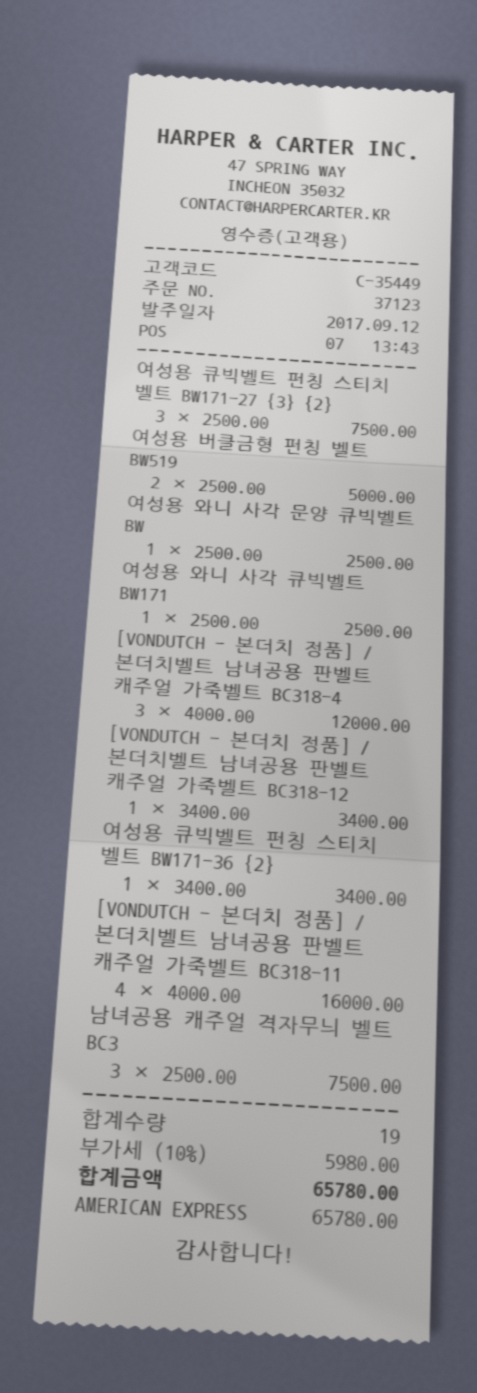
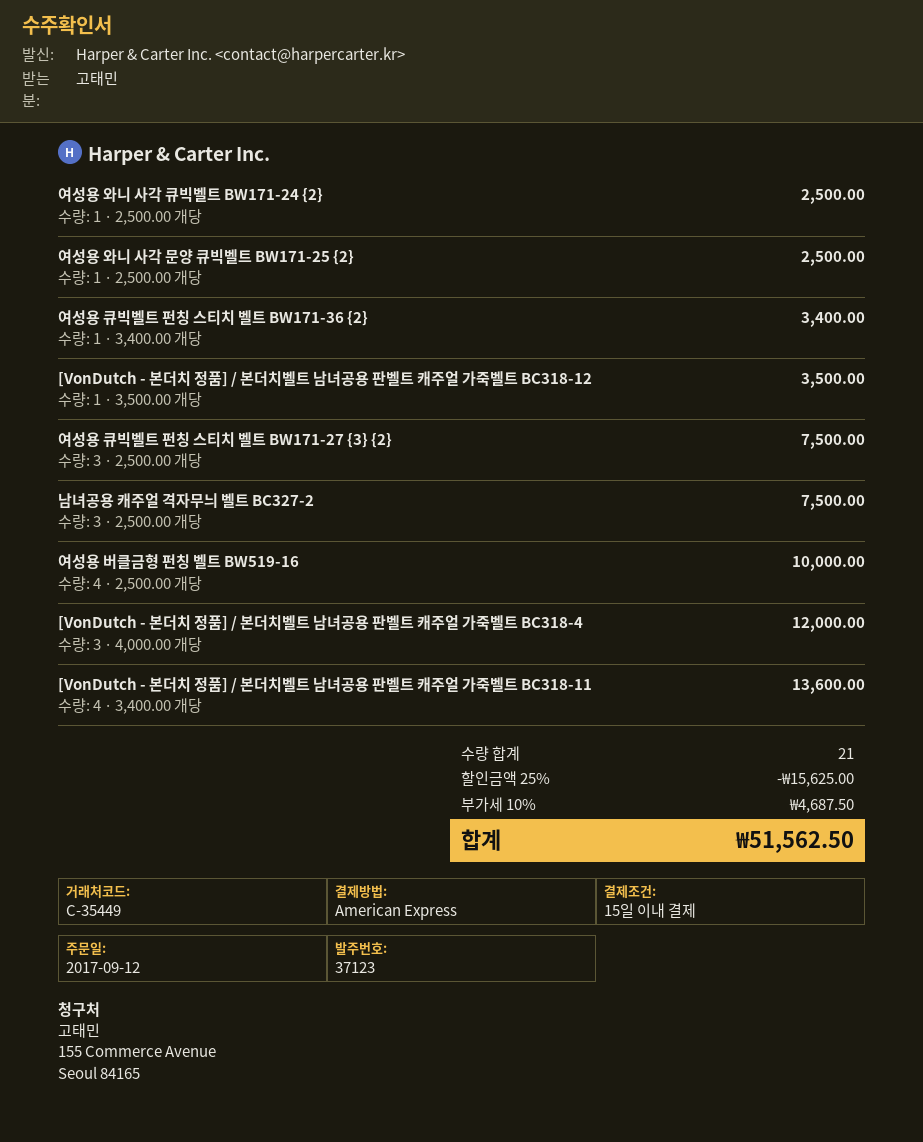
여성용 버클금형 펀칭 벨트 BW519: 2 x 2500.00 = 5000.00 -> 4 x 2500.00 = 10000.00
[VONDUTCH - 본더치 정품] / 본더치벨트 남녀공용 판벨트 캐주얼 가죽벨트 BC318-12: 1 x 3400.00 = 3400.00 -> 1 x 3500.00 = 3500.00
[VONDUTCH - 본더치 정품] / 본더치벨트 남녀공용 판벨트 캐주얼 가죽벨트 BC318-11: 4 x 4000.00 = 16000.00 -> 4 x 3400.00 = 13600.00
total quantity: 19 -> 21
discount: none -> 25% = 15625.00
tax: 10% = 5980.00 -> 10% = 4687.50
total: 65780.00 -> 51562.50

